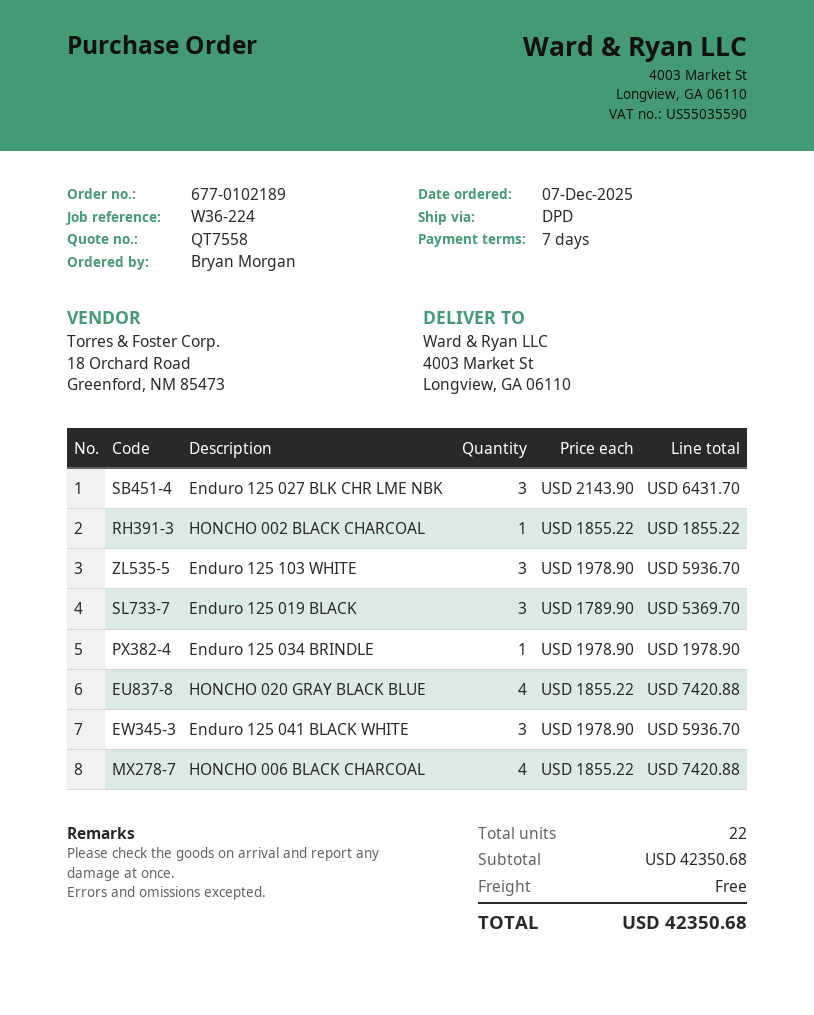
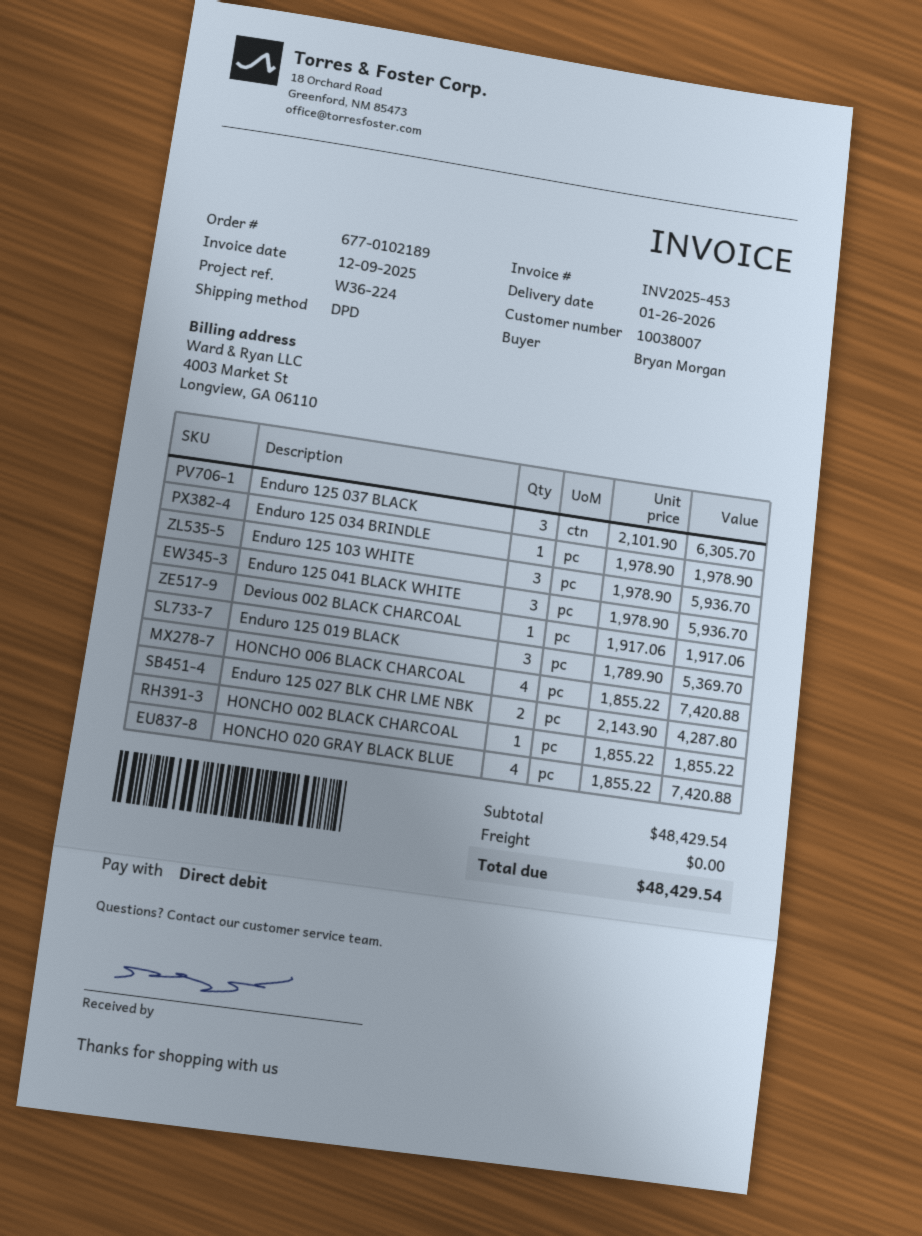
Enduro 125 027 BLK CHR LME NBK: 3 x 2143.90 = 6431.70 -> 2 x 2143.90 = 4287.80
Enduro 125 037 BLACK: none -> 3 x 2101.90 = 6305.70
Devious 002 BLACK CHARCOAL: none -> 1 x 1917.06 = 1917.06
subtotal: 42350.68 -> 48429.54
total: 42350.68 -> 48429.54

